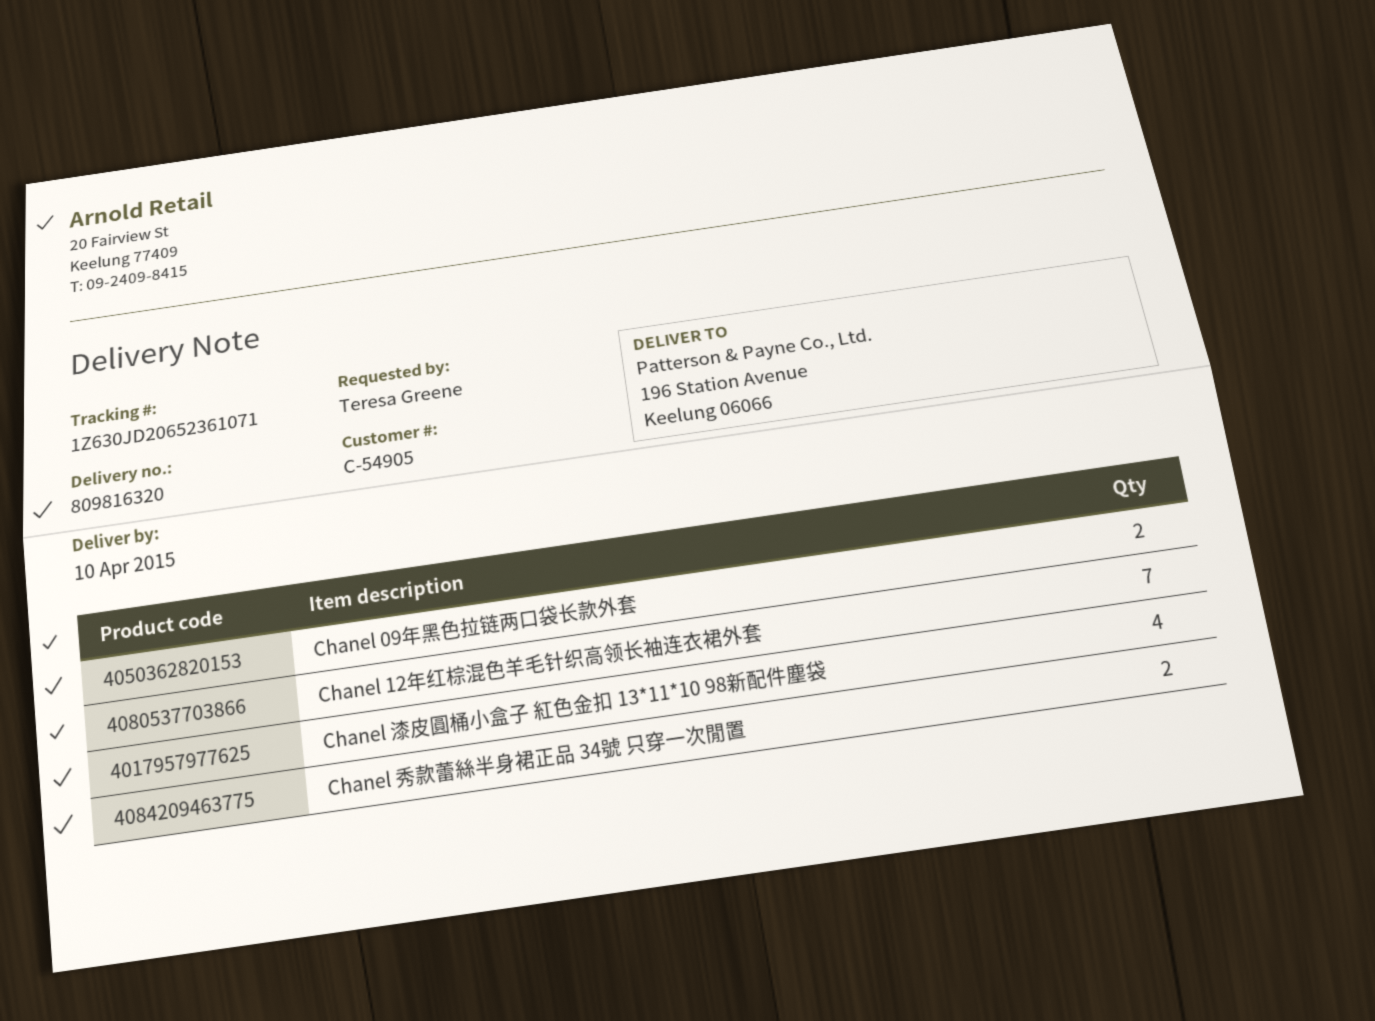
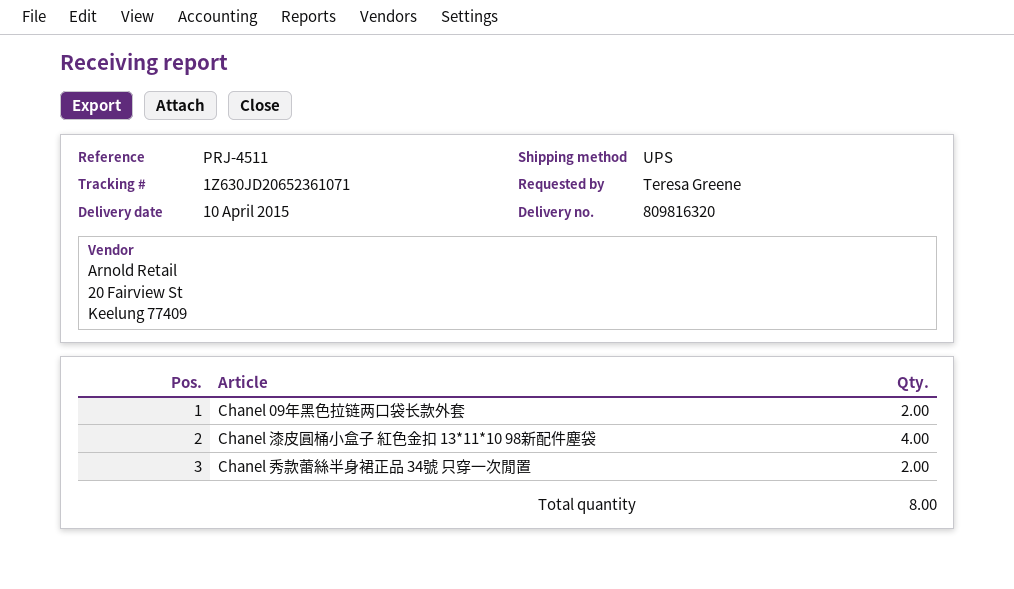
Chanel 12年红棕混色羊毛针织高领长袖连衣裙外套: 7 -> none

